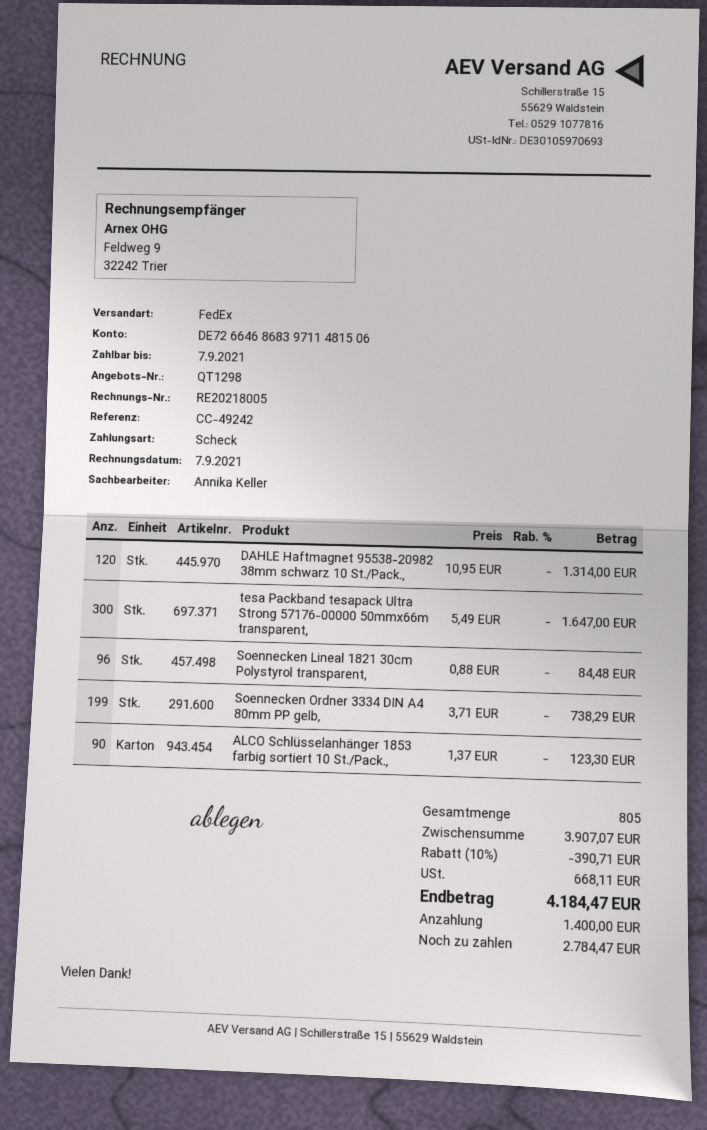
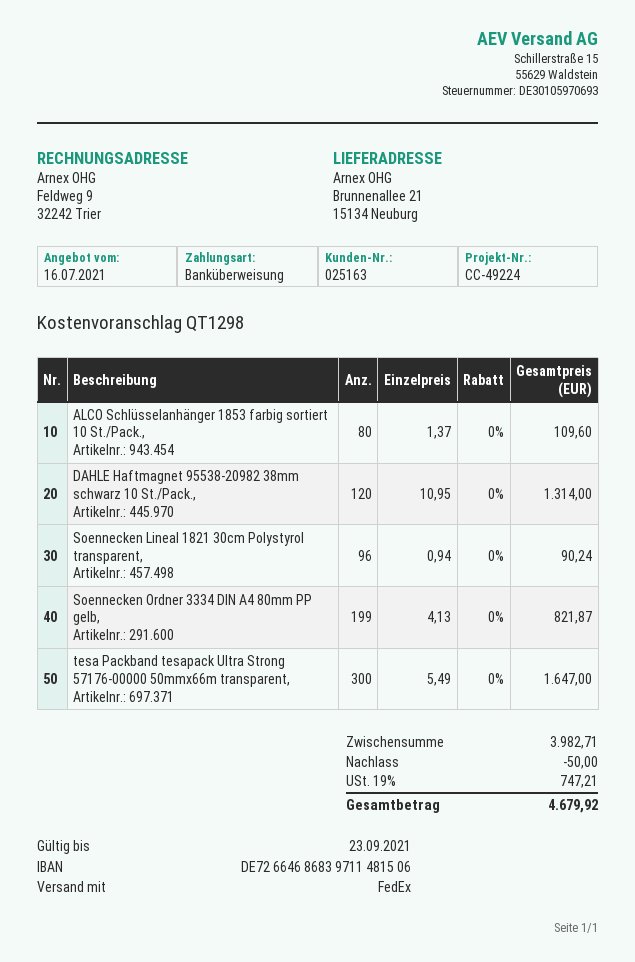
reference: CC-49242 -> CC-49224
payment method: cheque -> bank transfer
Soennecken Lineal 1821 30cm Polystyrol transparent,: 96 x 0.88 = 84.48 -> 96 x 0.94 = 90.24
Soennecken Ordner 3334 DIN A4 80mm PP gelb,: 199 x 3.71 = 738.29 -> 199 x 4.13 = 821.87
ALCO Schlüsselanhänger 1853 farbig sortiert 10 St./Pack.,: 90 x 1.37 = 123.30 -> 80 x 1.37 = 109.60
subtotal: 3907.07 -> 3982.71
discount: 390.71 -> 50.00
tax: 668.11 -> 747.21
total: 4184.47 -> 4679.92

